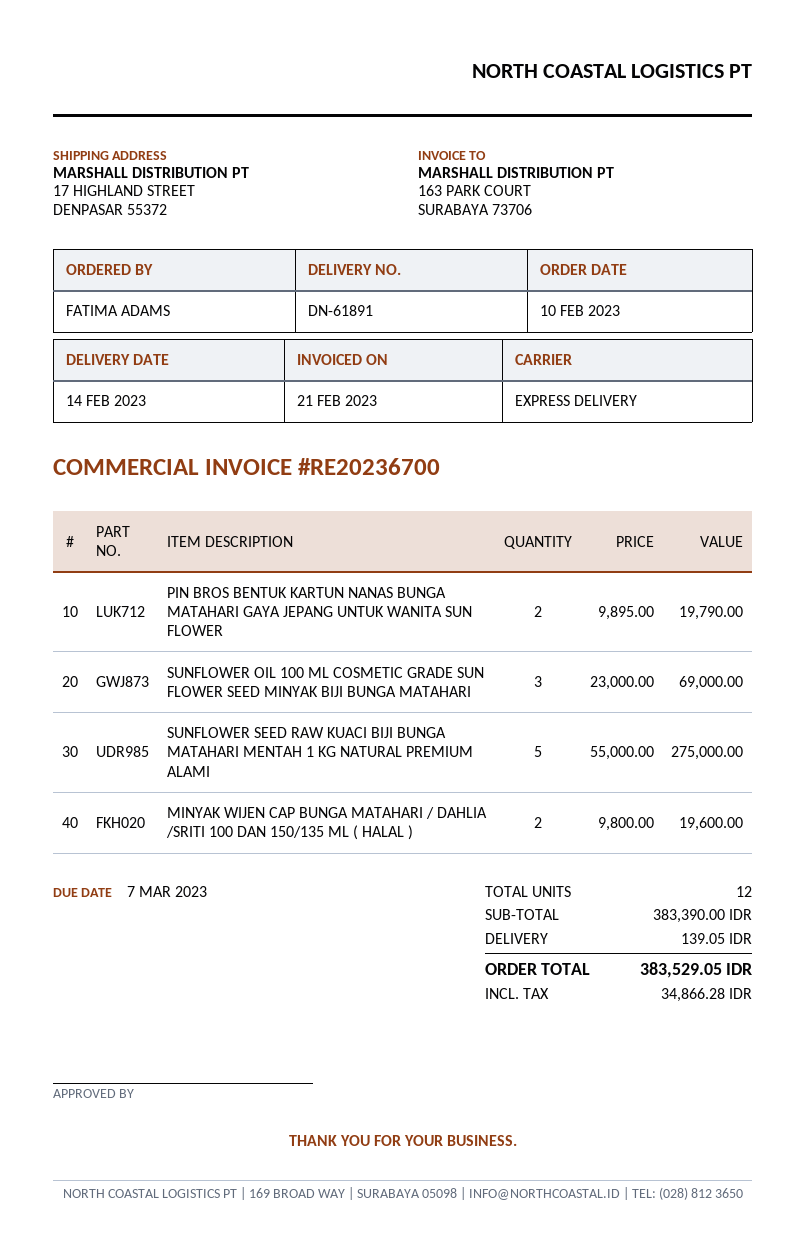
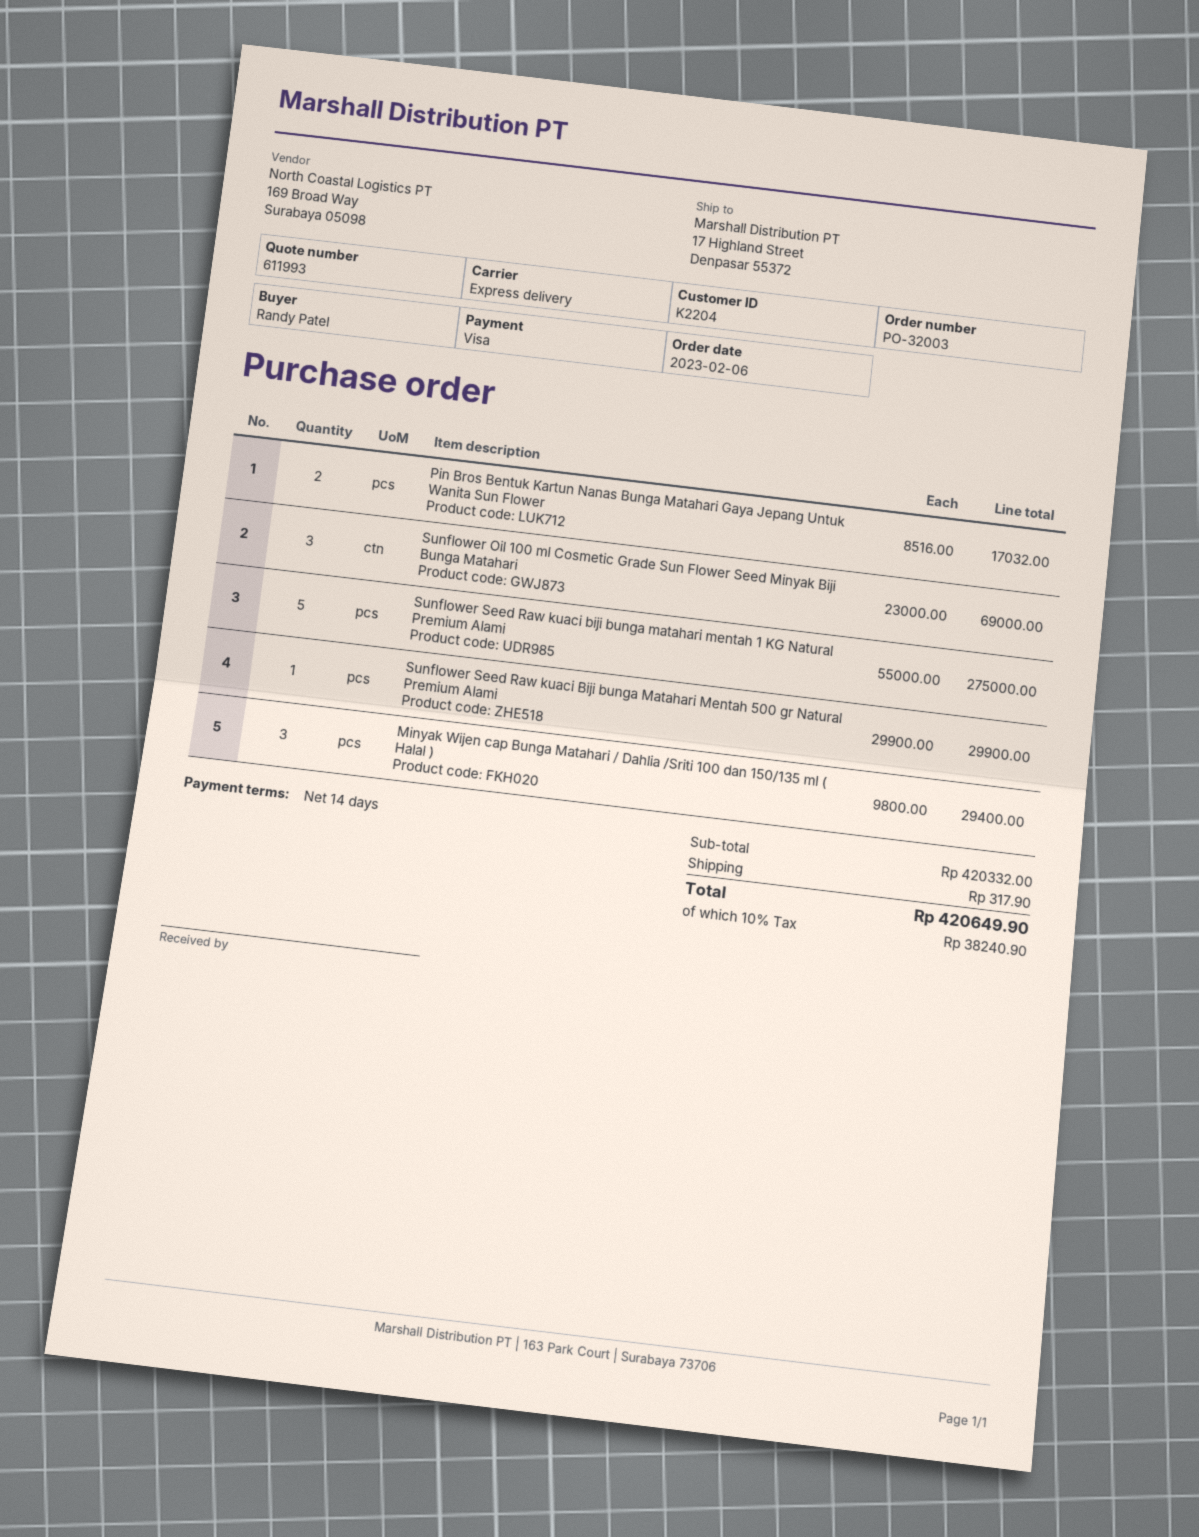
order date: 2023-02-10 -> 2023-02-06
ordered by: FATIMA ADAMS -> Randy Patel
PIN BROS BENTUK KARTUN NANAS BUNGA MATAHARI GAYA JEPANG UNTUK WANITA SUN FLOWER: 2 x 9895.00 = 19790.00 -> 2 x 8516.00 = 17032.00
MINYAK WIJEN CAP BUNGA MATAHARI / DAHLIA /SRITI 100 DAN 150/135 ML ( HALAL ): 2 x 9800.00 = 19600.00 -> 3 x 9800.00 = 29400.00
Sunflower Seed Raw kuaci Biji bunga Matahari Mentah 500 gr Natural Premium Alami: none -> 1 x 29900.00 = 29900.00
subtotal: 383390.00 -> 420332.00
shipping: 139.05 -> 317.90
tax: 34866.28 -> 38240.90
total: 383529.05 -> 420649.90

